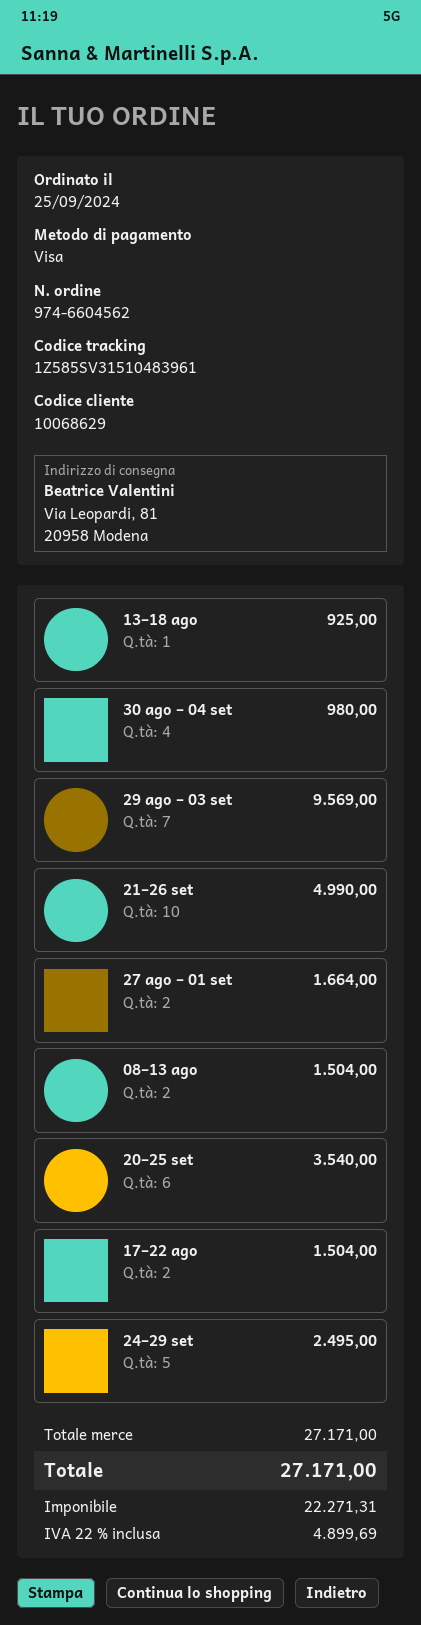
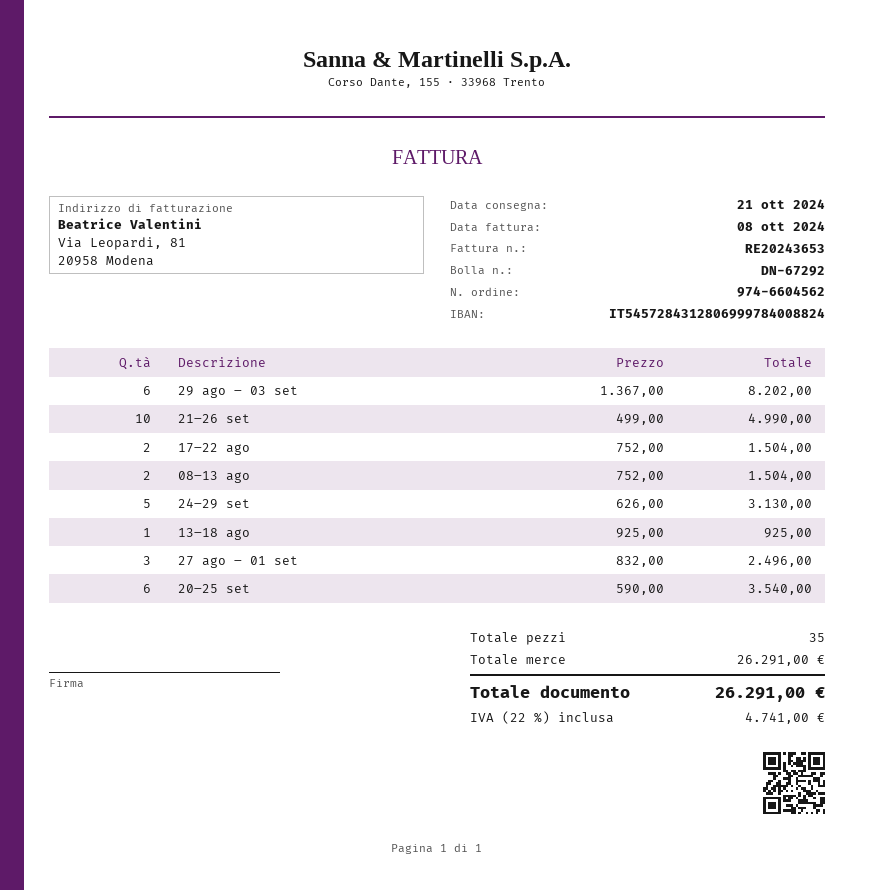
30 ago – 04 set: 4 for 980.00 -> none
29 ago – 03 set: 7 for 9569.00 -> 6 for 8202.00
27 ago – 01 set: 2 for 1664.00 -> 3 for 2496.00
24–29 set: 5 for 2495.00 -> 5 for 3130.00
subtotal: 27171.00 -> 26291.00
tax: 22% = 4899.69 -> 22% = 4741.00
total: 27171.00 -> 26291.00

